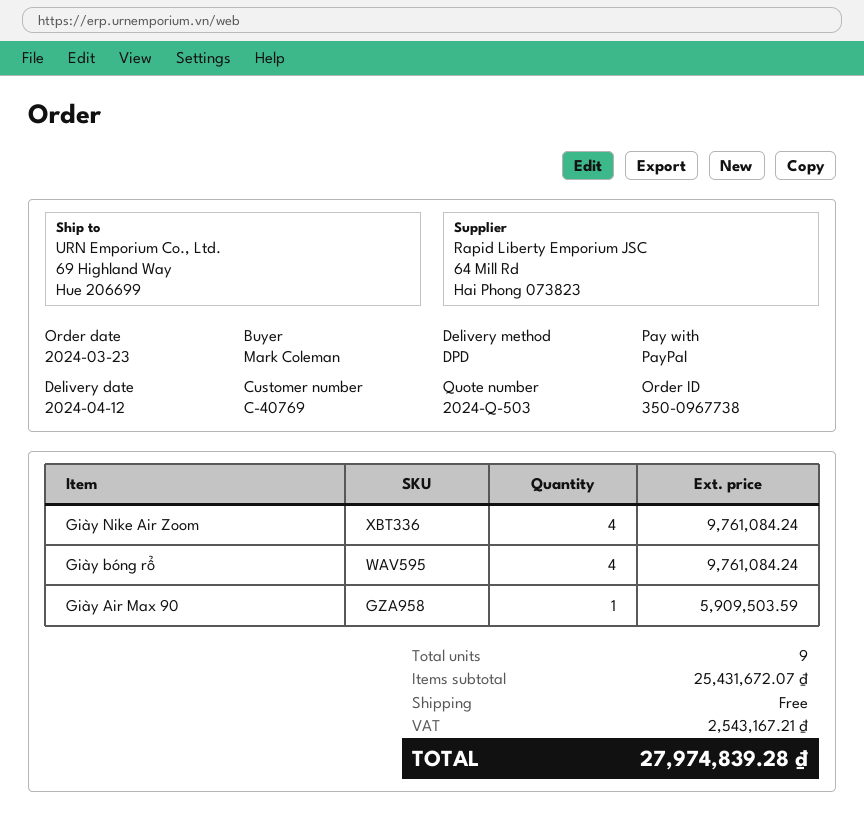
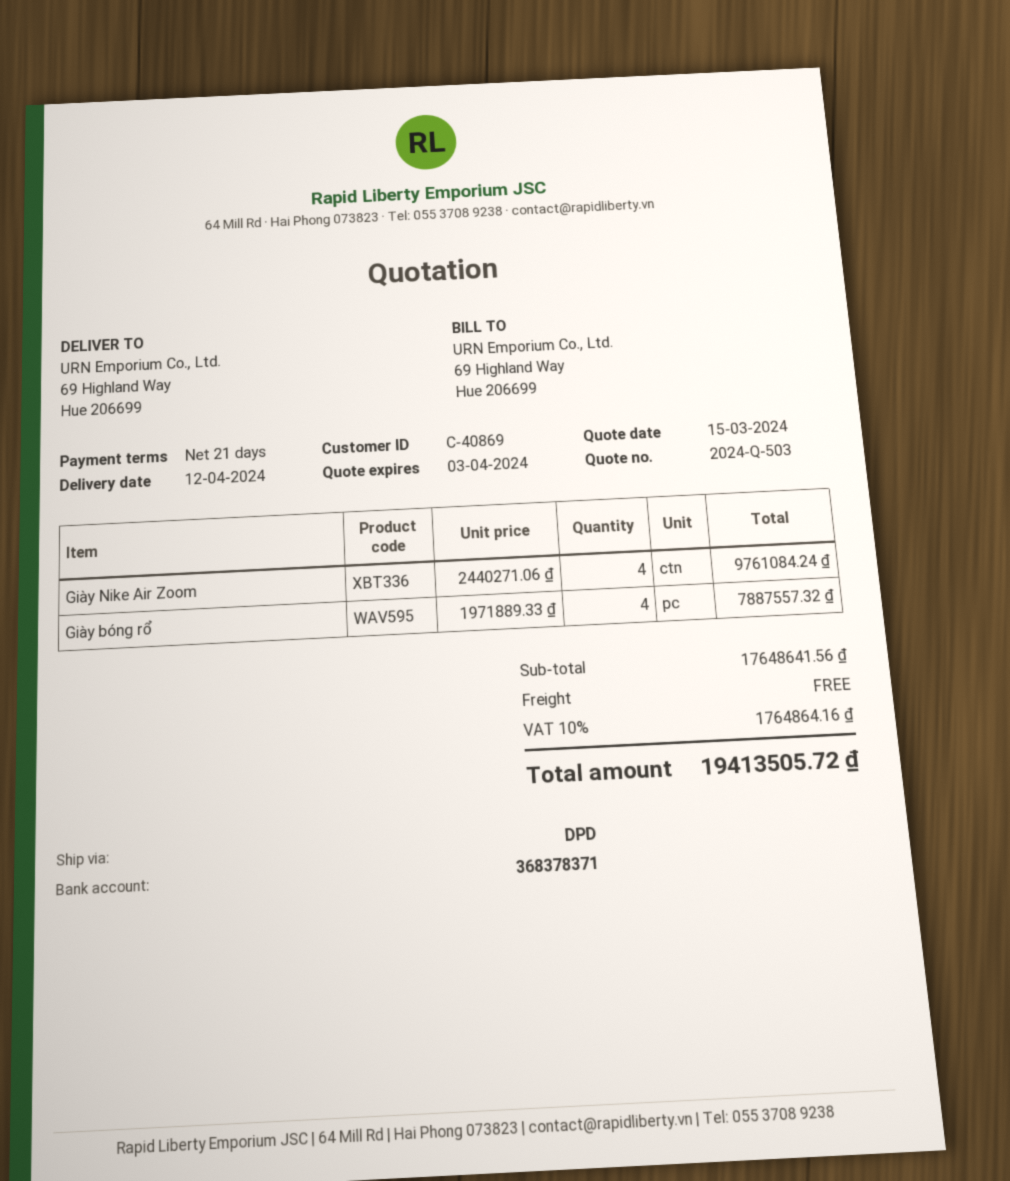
customer number: C-40769 -> C-40869
Giày bóng rổ: 4 for 9761084.24 -> 4 for 7887557.32
Giày Air Max 90: 1 for 5909503.59 -> none
subtotal: 25431672.07 -> 17648641.56
tax: 2543167.21 -> 1764864.16
total: 27974839.28 -> 19413505.72

